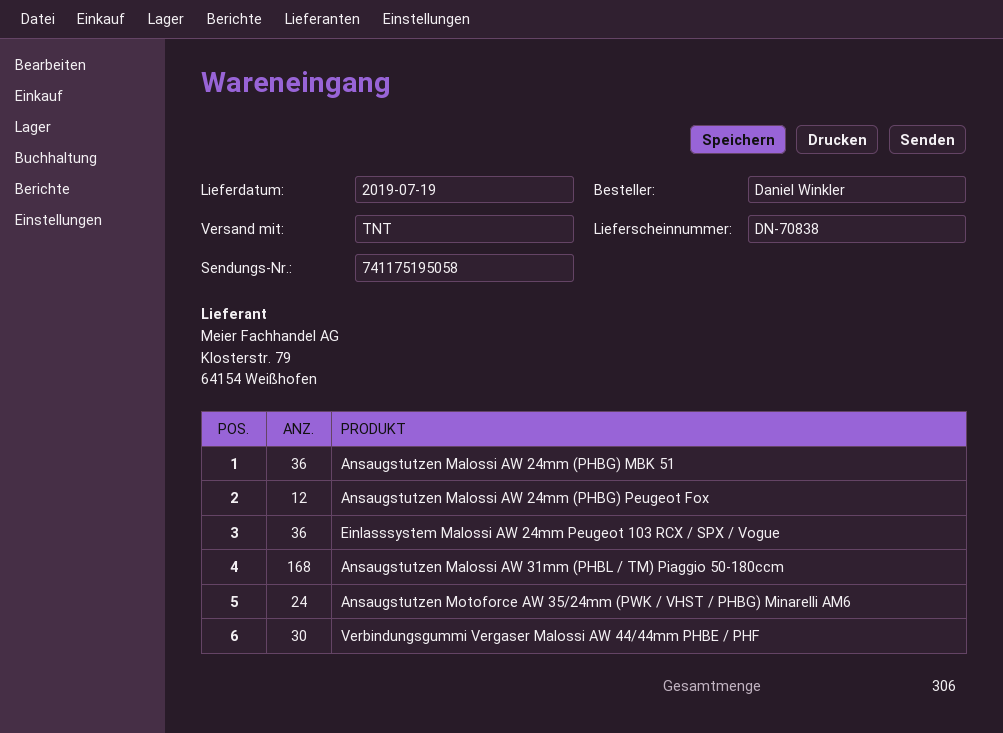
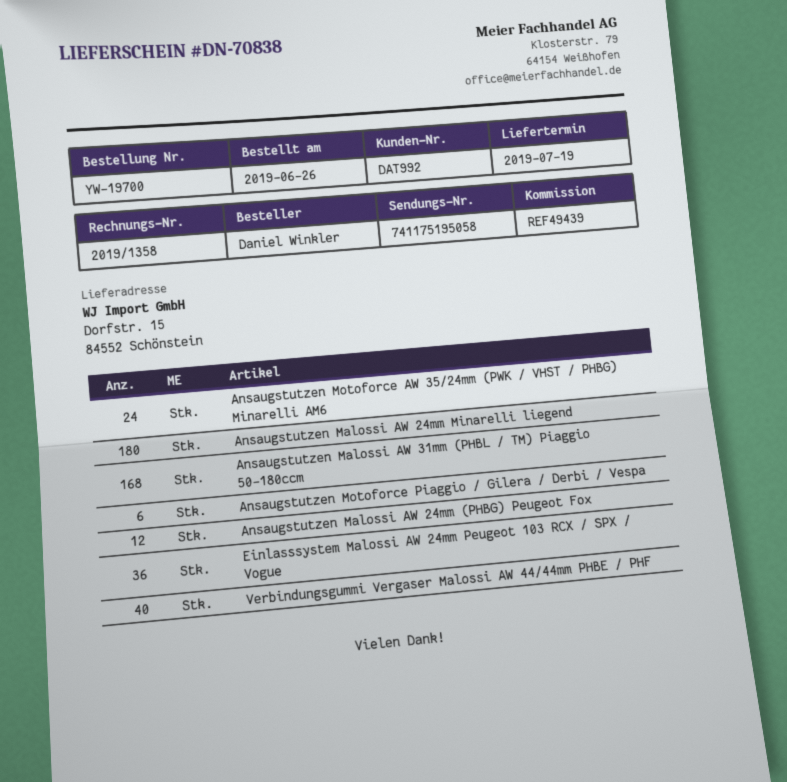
Ansaugstutzen Malossi AW 24mm (PHBG) MBK 51: 36 -> none
Verbindungsgummi Vergaser Malossi AW 44/44mm PHBE / PHF: 30 -> 40
Ansaugstutzen Malossi AW 24mm Minarelli liegend: none -> 180
Ansaugstutzen Motoforce Piaggio / Gilera / Derbi / Vespa: none -> 6

